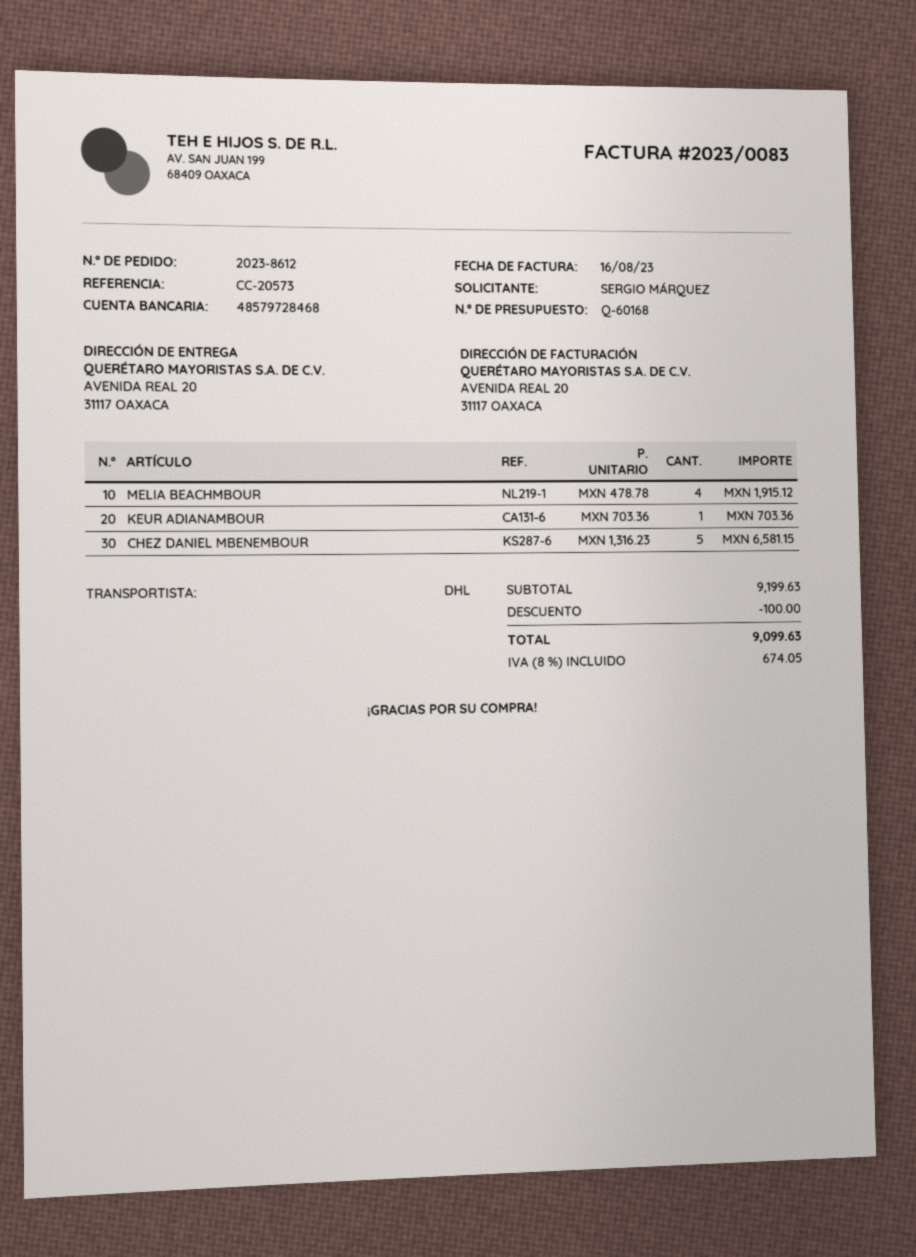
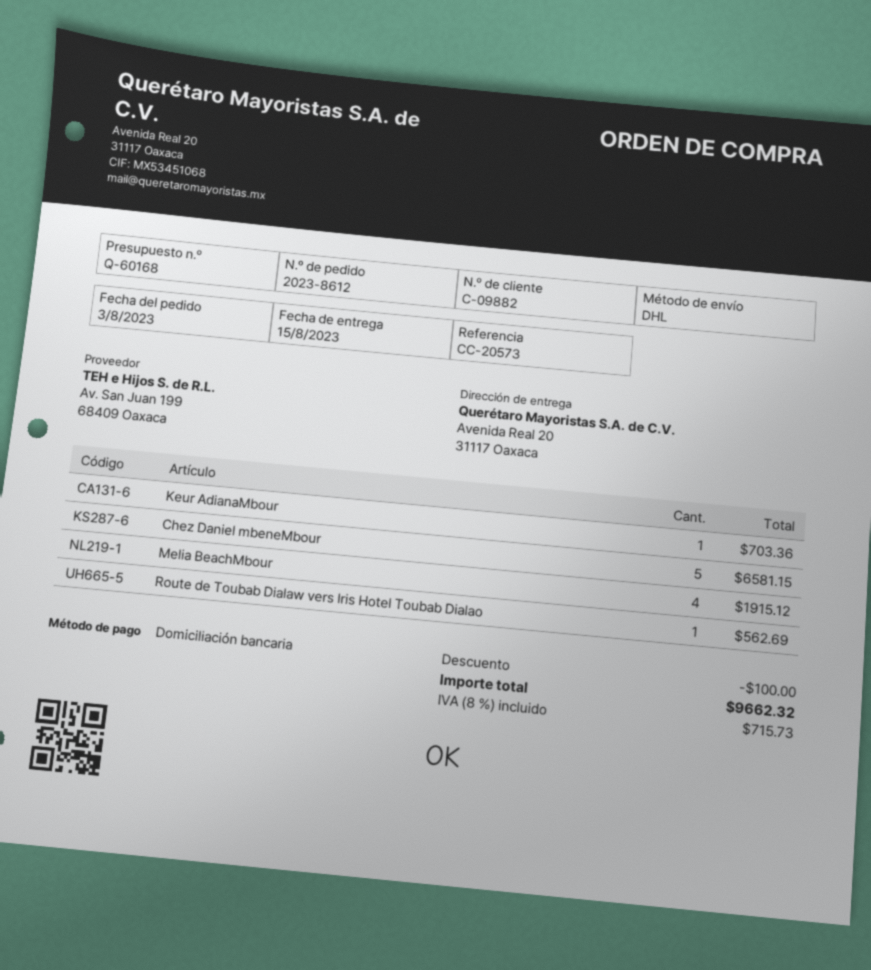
Route de Toubab Dialaw vers Iris Hotel Toubab Dialao: none -> 1 for 562.69
tax: 8% = 674.05 -> 8% = 715.73
total: 9099.63 -> 9662.32

